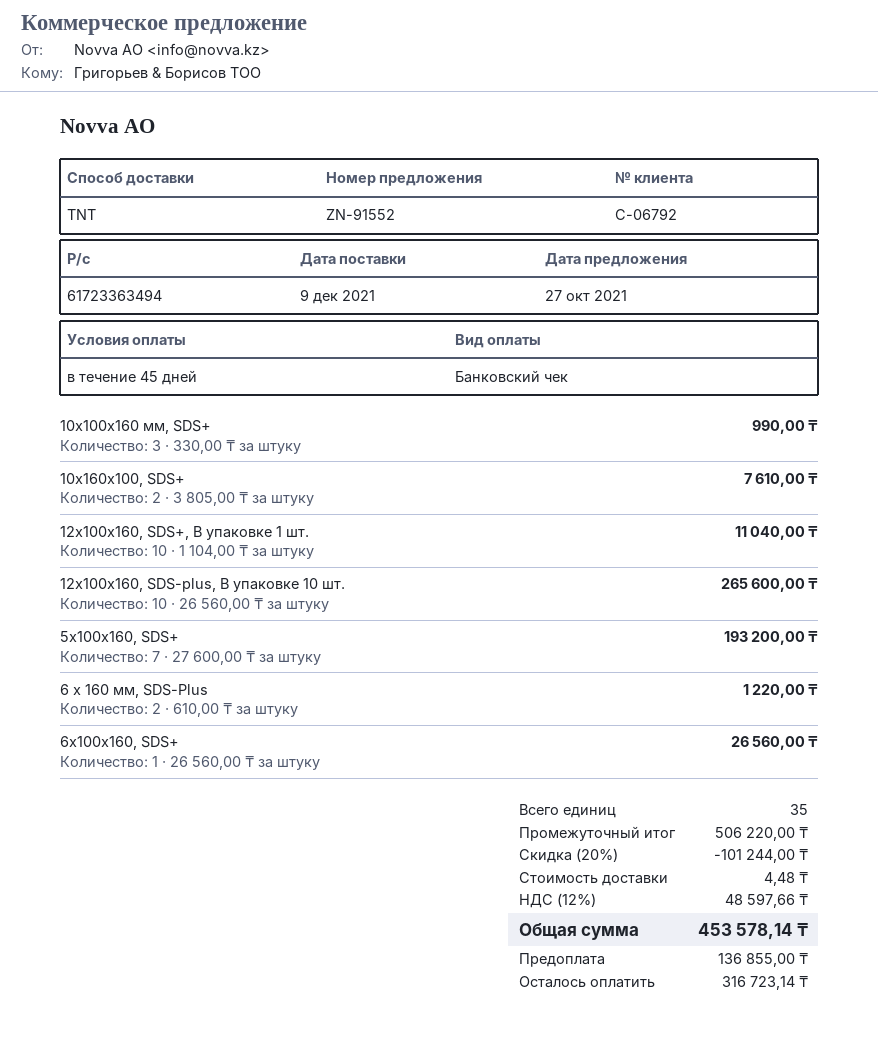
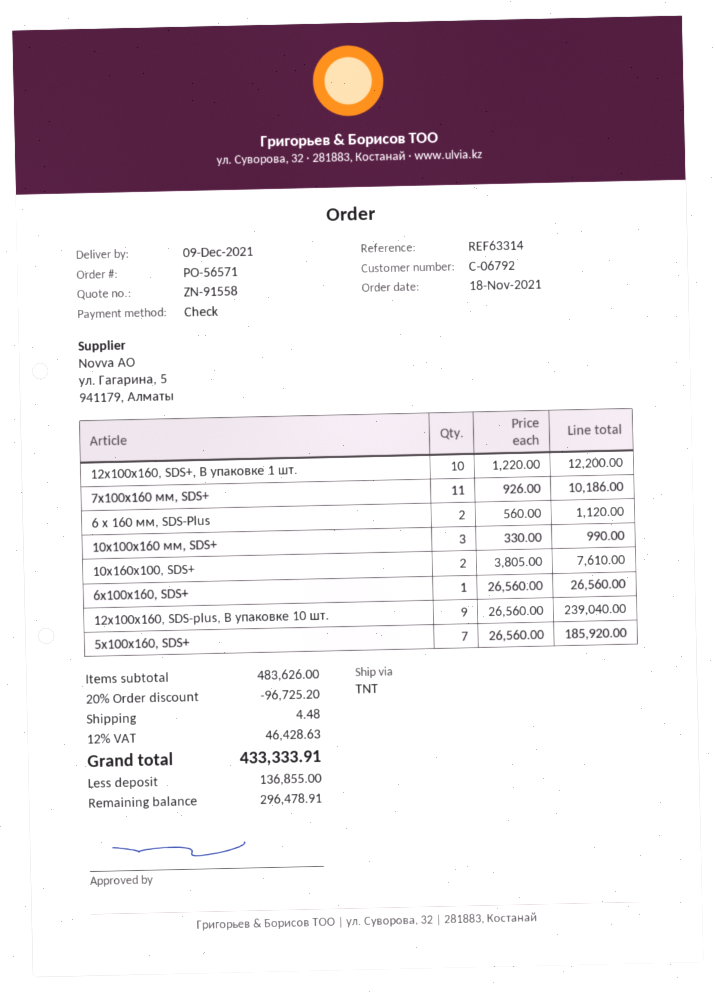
quote number: ZN-91552 -> ZN-91558
12x100x160, SDS+, В упаковке 1 шт.: 10 x 1104.00 = 11040.00 -> 10 x 1220.00 = 12200.00
12x100x160, SDS-plus, В упаковке 10 шт.: 10 x 26560.00 = 265600.00 -> 9 x 26560.00 = 239040.00
5x100x160, SDS+: 7 x 27600.00 = 193200.00 -> 7 x 26560.00 = 185920.00
6 х 160 мм, SDS-Plus: 2 x 610.00 = 1220.00 -> 2 x 560.00 = 1120.00
7x100x160 мм, SDS+: none -> 11 x 926.00 = 10186.00
subtotal: 506220.00 -> 483626.00
discount: 20% = 101244.00 -> 20% = 96725.20
tax: 12% = 48597.66 -> 12% = 46428.63
total: 453578.14 -> 433333.91
balance: 316723.14 -> 296478.91

